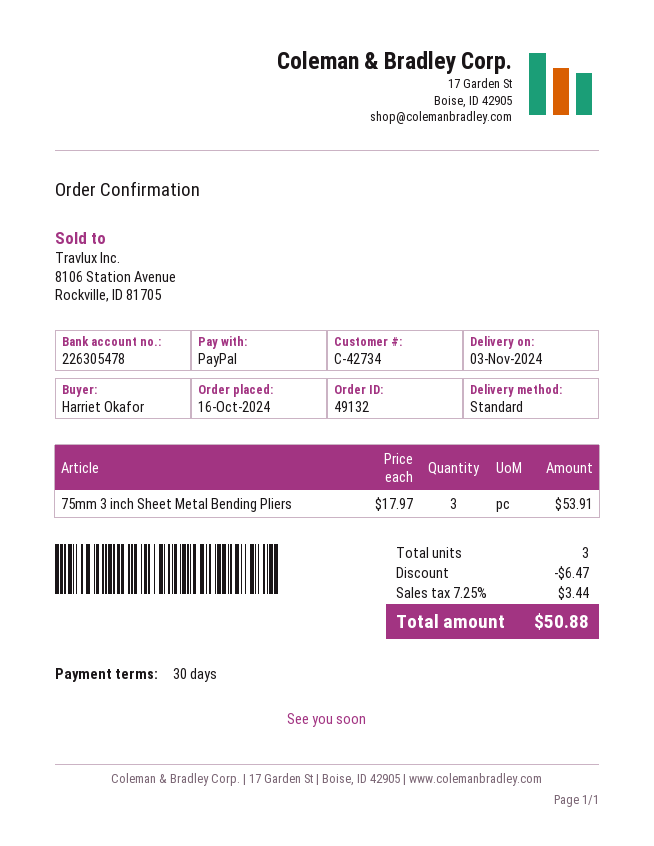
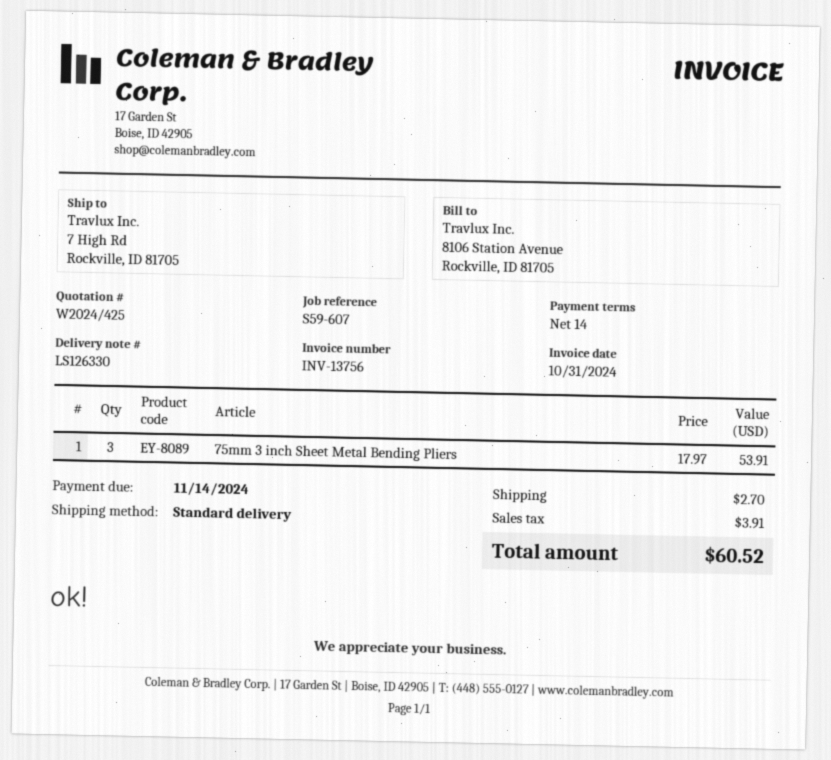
payment terms: 30 days -> 14 days
discount: 6.47 -> none
shipping: none -> 2.70
tax: 3.44 -> 3.91
total: 50.88 -> 60.52

